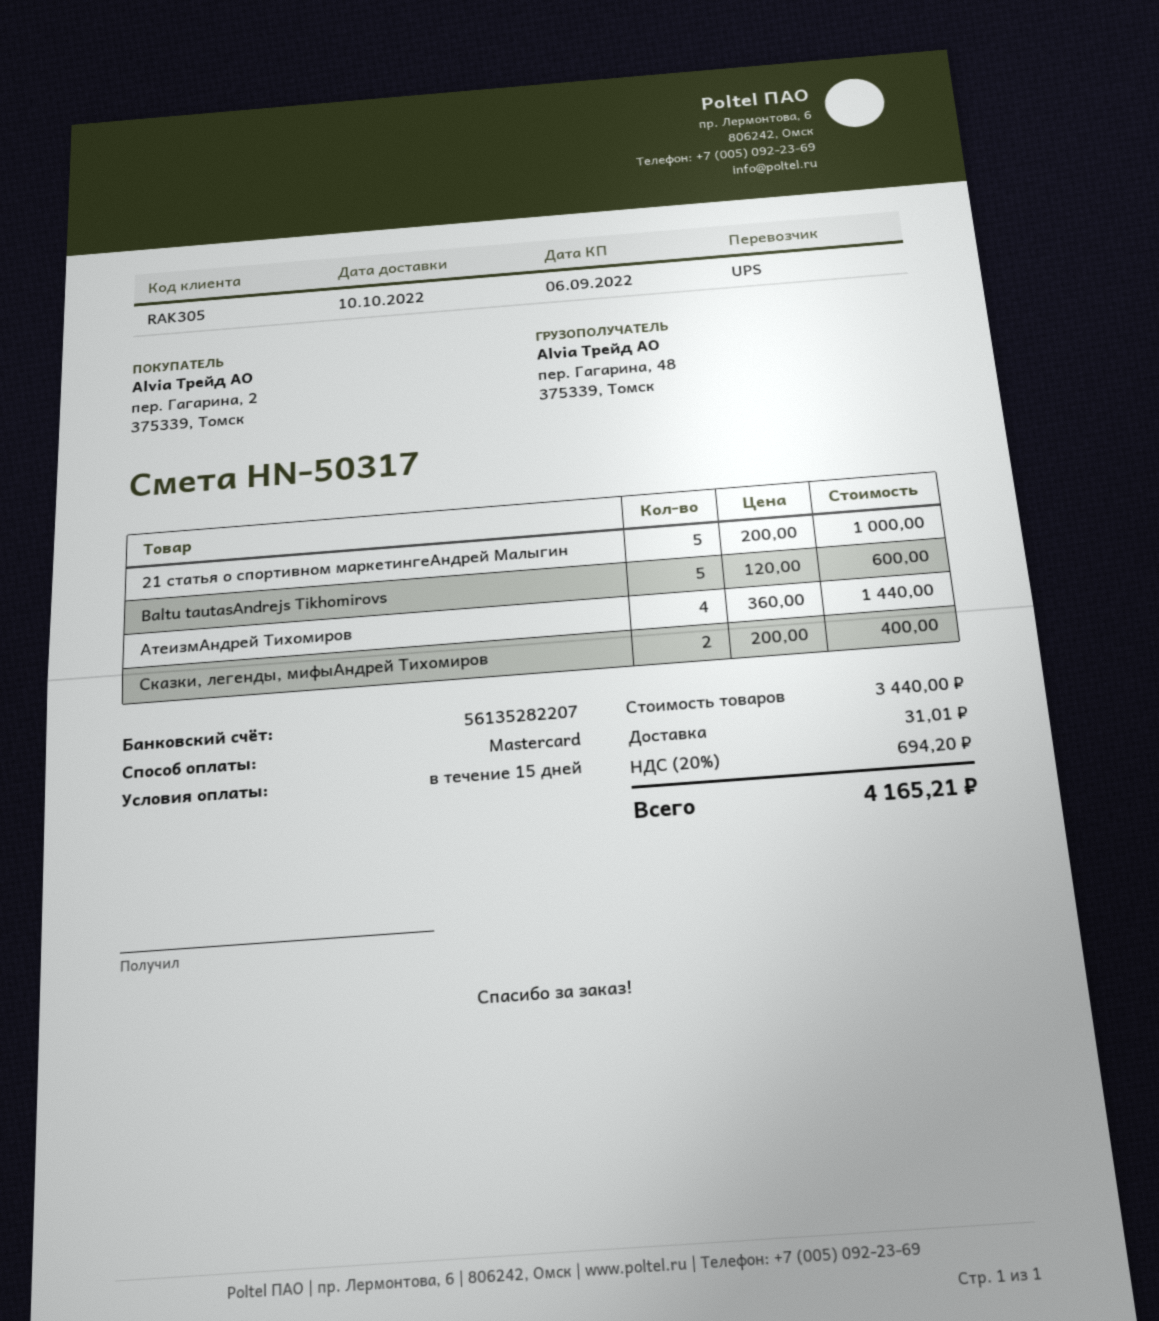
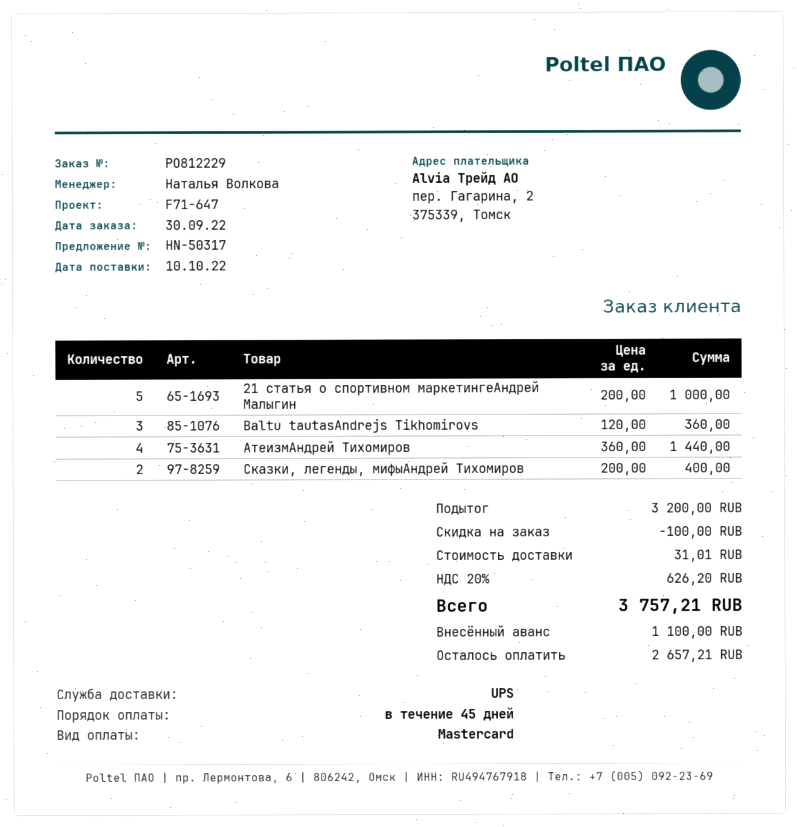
payment terms: 15 days -> 45 days
Baltu tautasAndrejs Tikhomirovs: 5 x 120.00 = 600.00 -> 3 x 120.00 = 360.00
subtotal: 3440.00 -> 3200.00
discount: none -> 100.00
tax: 20% = 694.20 -> 20% = 626.20
total: 4165.21 -> 3757.21

